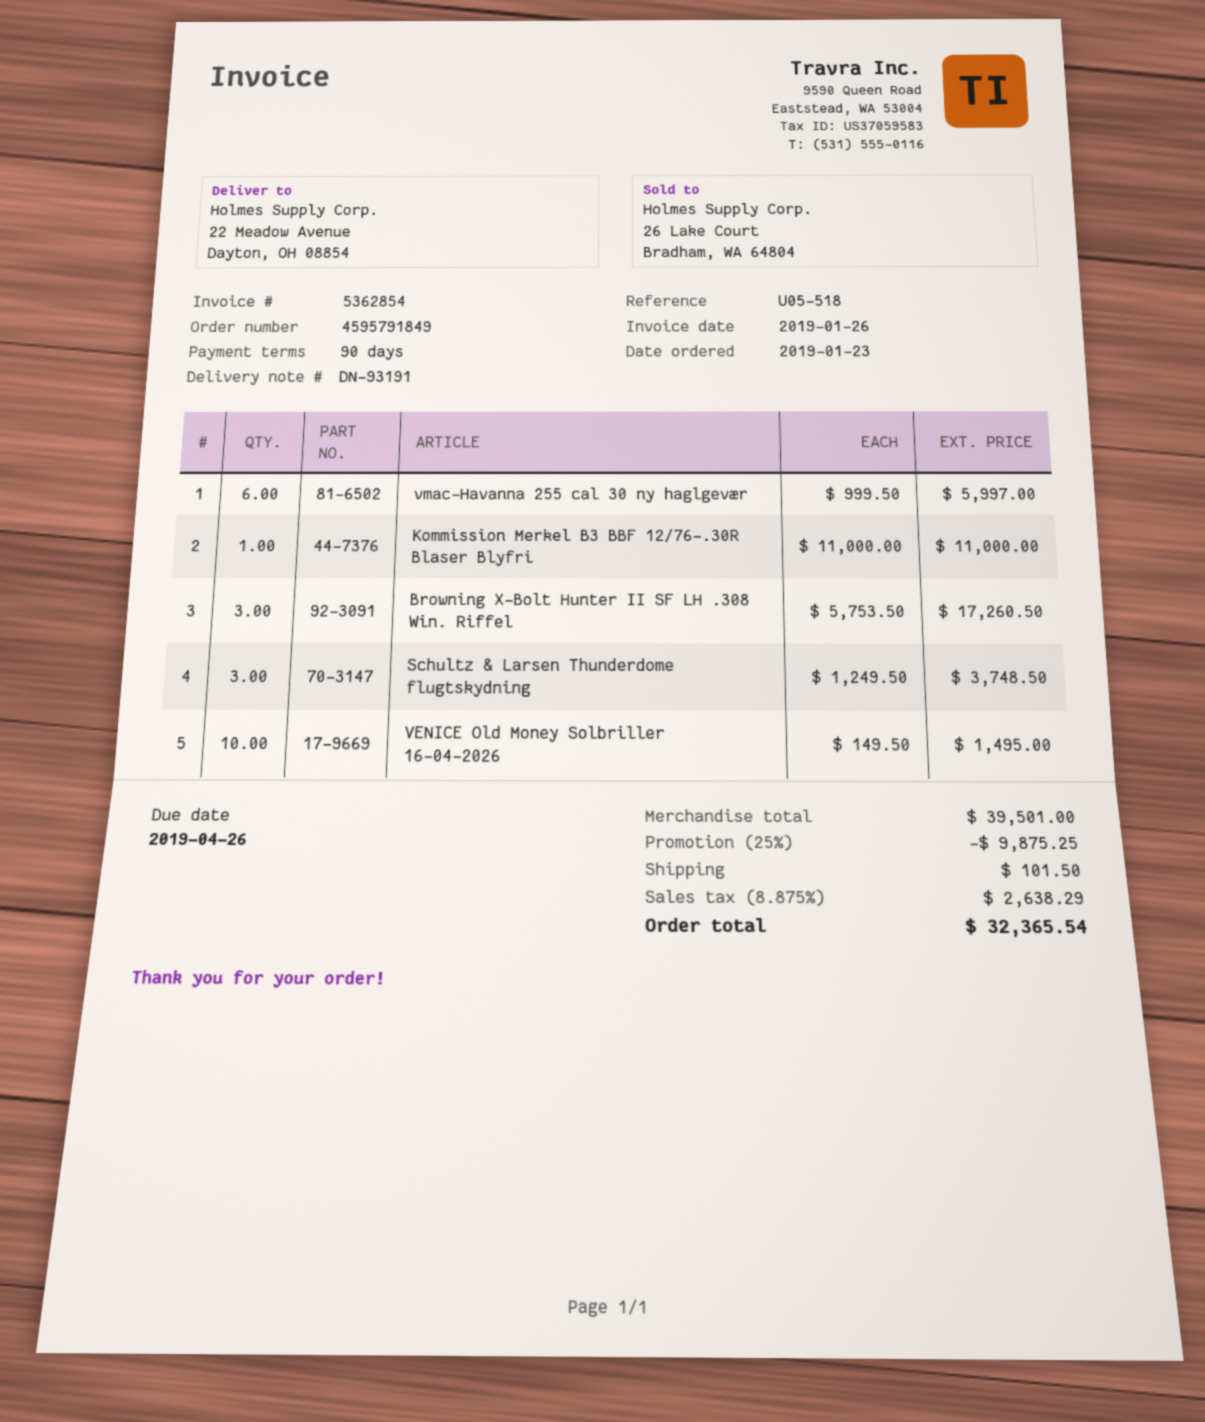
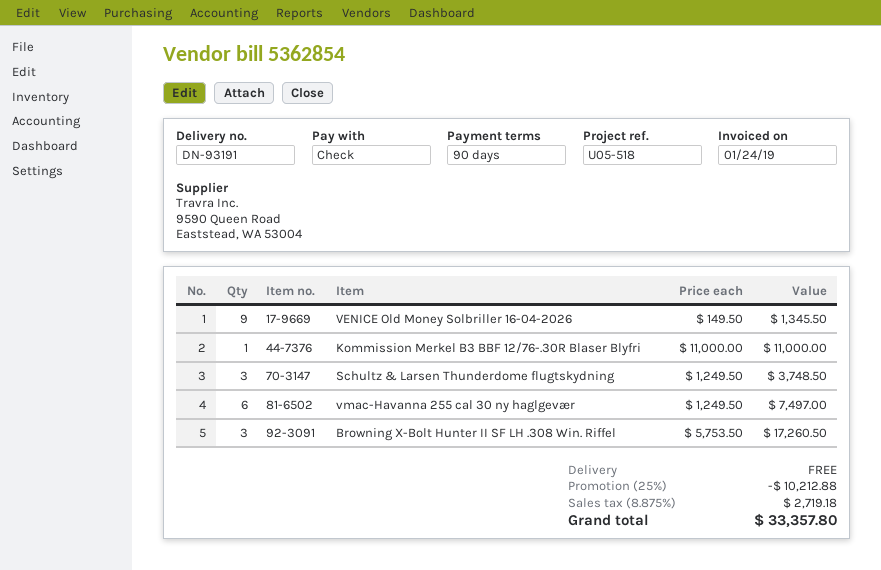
invoice date: 2019-01-26 -> 2019-01-24
vmac-Havanna 255 cal 30 ny haglgevær: 6 x 999.50 = 5997.00 -> 6 x 1249.50 = 7497.00
VENICE Old Money Solbriller 16-04-2026: 10 x 149.50 = 1495.00 -> 9 x 149.50 = 1345.50
discount: 25% = 9875.25 -> 25% = 10212.88
shipping: 101.50 -> 0.00
tax: 8.875% = 2638.29 -> 8.875% = 2719.18
total: 32365.54 -> 33357.80

